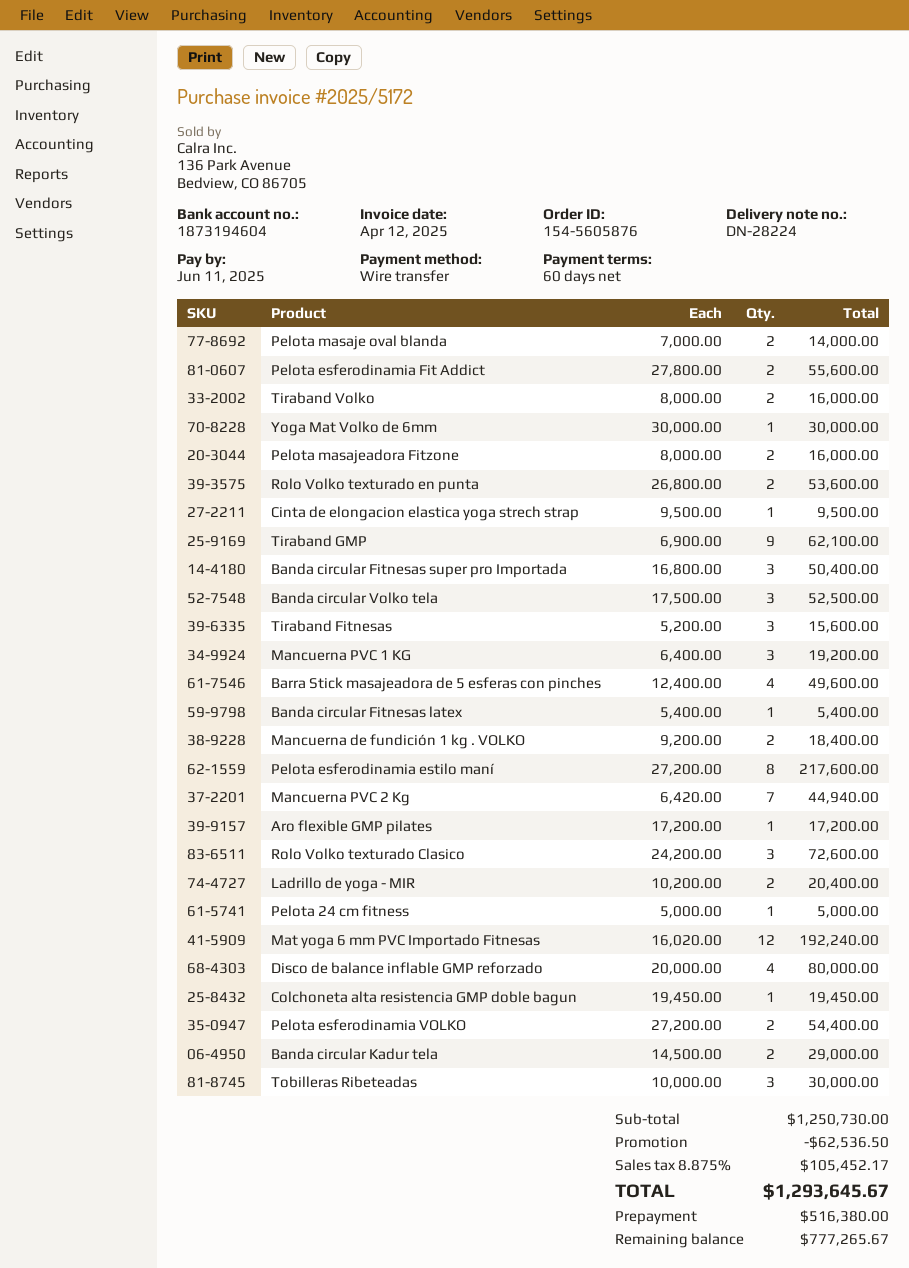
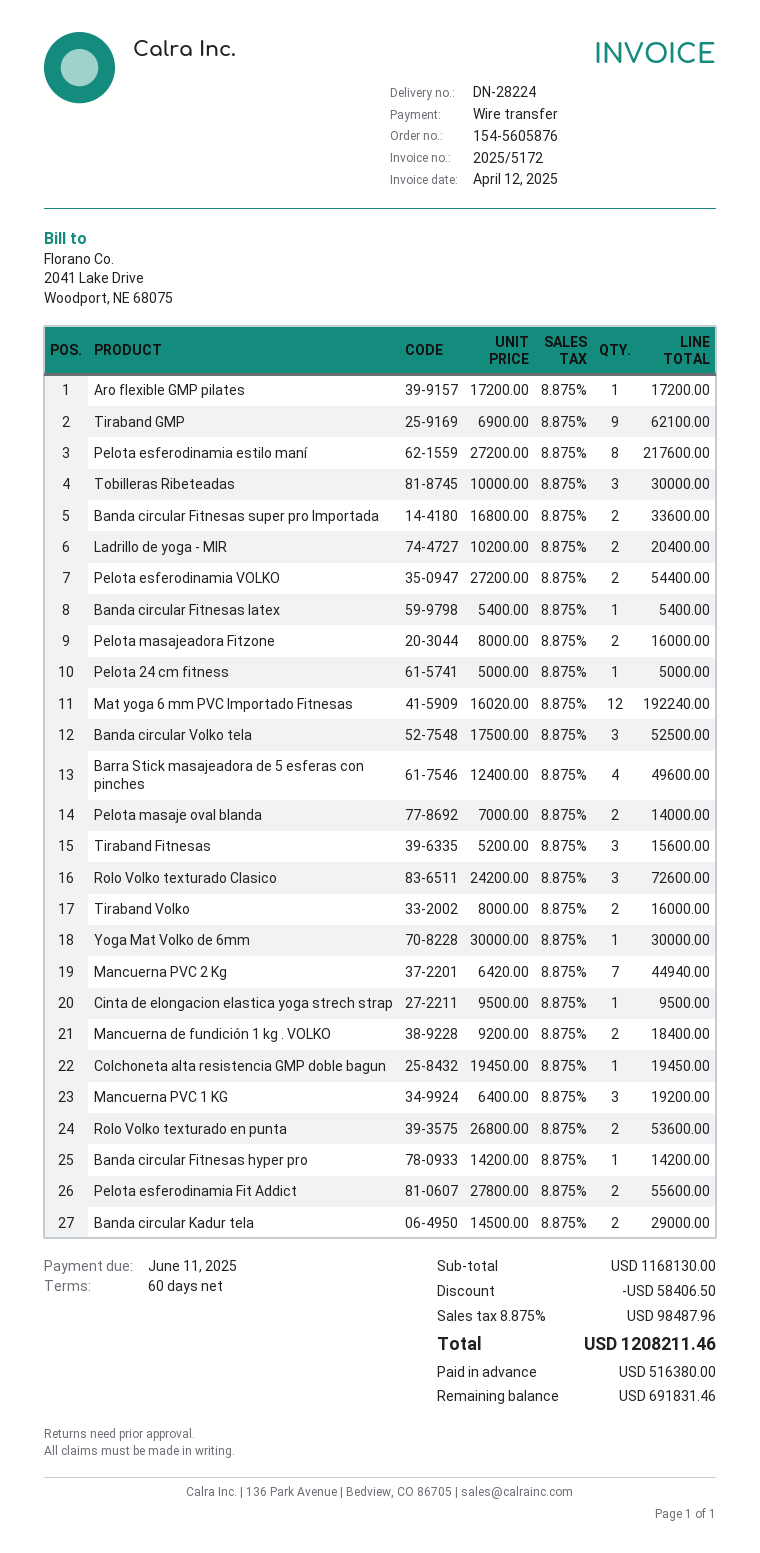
Banda circular Fitnesas super pro Importada: 3 x 16800.00 = 50400.00 -> 2 x 16800.00 = 33600.00
Disco de balance inflable GMP reforzado: 4 x 20000.00 = 80000.00 -> none
Banda circular Fitnesas hyper pro: none -> 1 x 14200.00 = 14200.00
subtotal: 1250730.00 -> 1168130.00
discount: 62536.50 -> 58406.50
tax: 8.875% = 105452.17 -> 8.875% = 98487.96
total: 1293645.67 -> 1208211.46
balance: 777265.67 -> 691831.46

